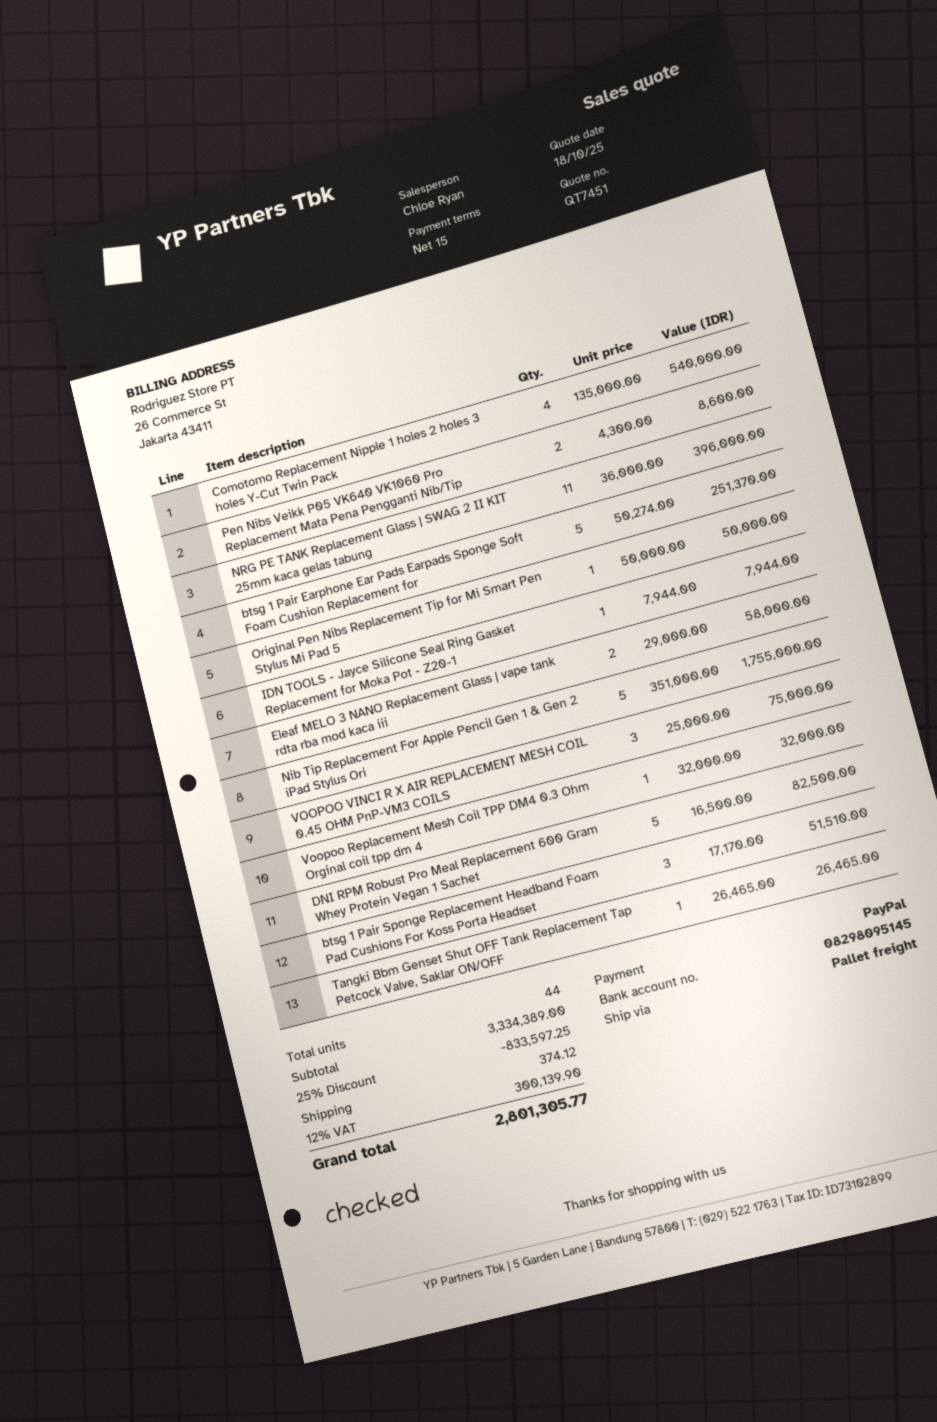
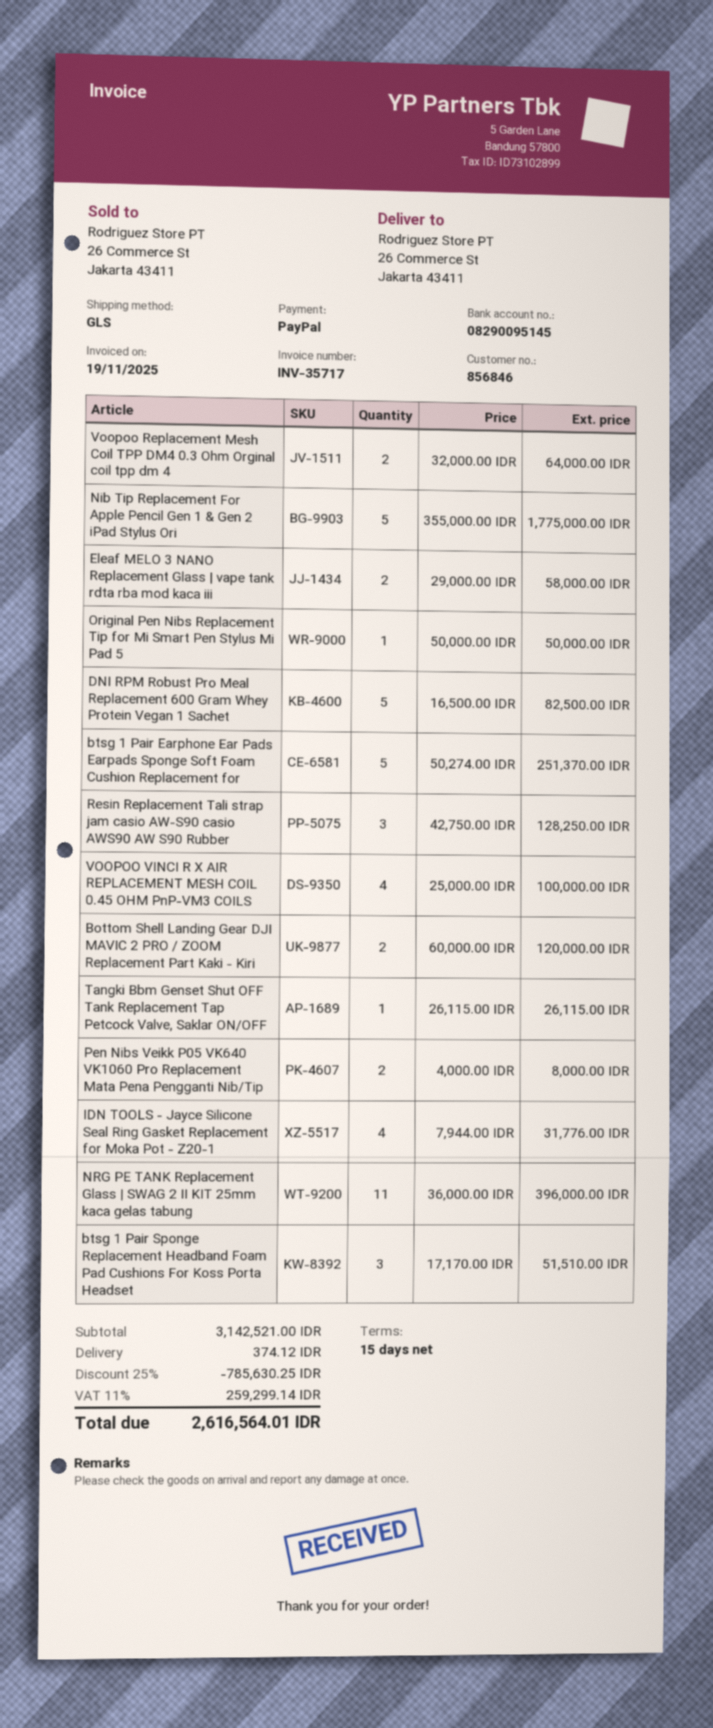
bank account: 08298095145 -> 08290095145
shipping method: pallet freight -> GLS
Comotomo Replacement Nipple 1 holes 2 holes 3 holes Y-Cut Twin Pack: 4 x 135000.00 = 540000.00 -> none
Pen Nibs Veikk P05 VK640 VK1060 Pro Replacement Mata Pena Pengganti Nib/Tip: 2 x 4300.00 = 8600.00 -> 2 x 4000.00 = 8000.00
IDN TOOLS - Jayce Silicone Seal Ring Gasket Replacement for Moka Pot - Z20-1: 1 x 7944.00 = 7944.00 -> 4 x 7944.00 = 31776.00
Nib Tip Replacement For Apple Pencil Gen 1 & Gen 2 iPad Stylus Ori: 5 x 351000.00 = 1755000.00 -> 5 x 355000.00 = 1775000.00
VOOPOO VINCI R X AIR REPLACEMENT MESH COIL 0.45 OHM PnP-VM3 COILS: 3 x 25000.00 = 75000.00 -> 4 x 25000.00 = 100000.00
Voopoo Replacement Mesh Coil TPP DM4 0.3 Ohm Orginal coil tpp dm 4: 1 x 32000.00 = 32000.00 -> 2 x 32000.00 = 64000.00
Tangki Bbm Genset Shut OFF Tank Replacement Tap Petcock Valve, Saklar ON/OFF: 1 x 26465.00 = 26465.00 -> 1 x 26115.00 = 26115.00
Resin Replacement Tali strap jam casio AW-S90 casio AWS90 AW S90 Rubber: none -> 3 x 42750.00 = 128250.00
Bottom Shell Landing Gear DJI MAVIC 2 PRO / ZOOM Replacement Part Kaki - Kiri: none -> 2 x 60000.00 = 120000.00
subtotal: 3334389.00 -> 3142521.00
discount: 25% = 833597.25 -> 25% = 785630.25
tax: 12% = 300139.90 -> 11% = 259299.14
total: 2801305.77 -> 2616564.01

